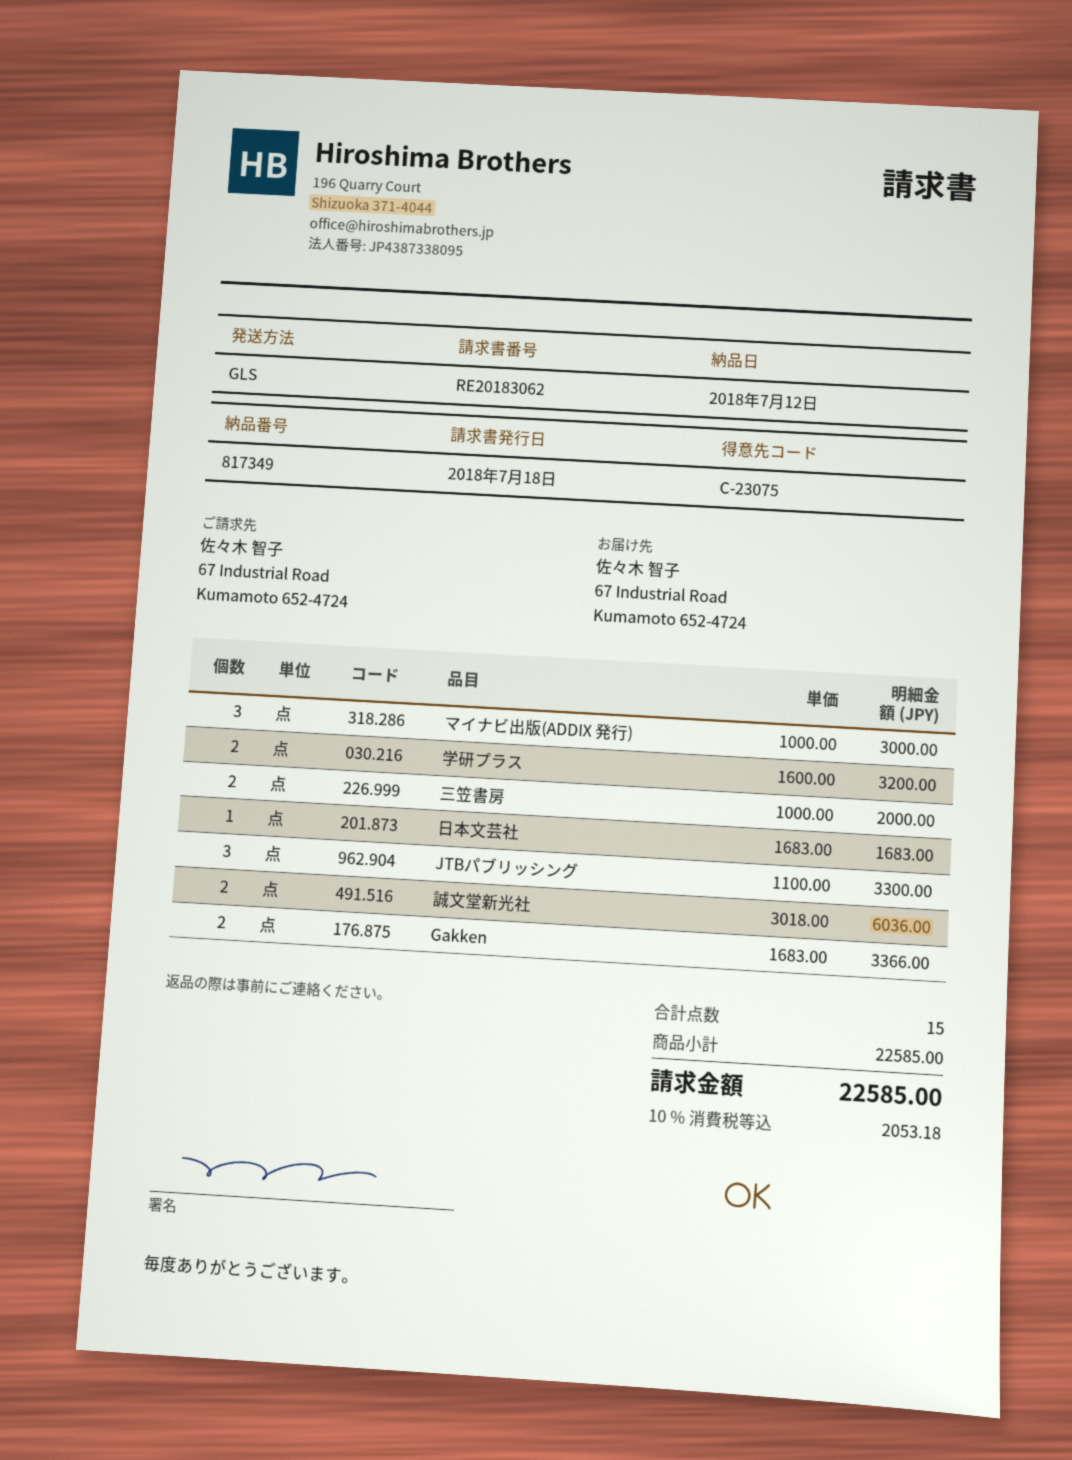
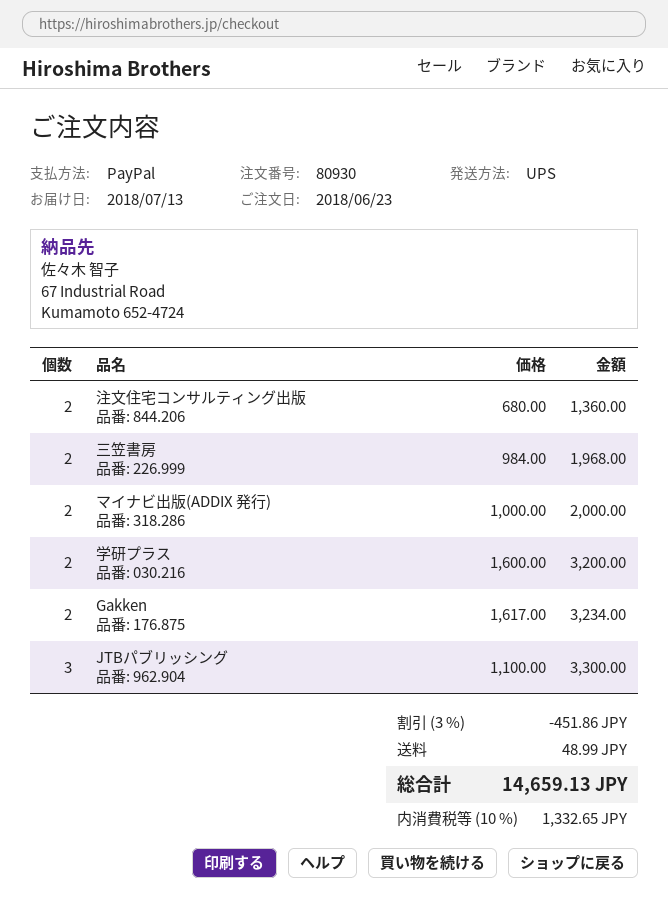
delivery date: 2018-07-12 -> 2018-07-13
shipping method: GLS -> UPS
マイナビ出版(ADDIX 発行): 3 x 1000.00 = 3000.00 -> 2 x 1000.00 = 2000.00
三笠書房: 2 x 1000.00 = 2000.00 -> 2 x 984.00 = 1968.00
日本文芸社: 1 x 1683.00 = 1683.00 -> none
誠文堂新光社: 2 x 3018.00 = 6036.00 -> none
Gakken: 2 x 1683.00 = 3366.00 -> 2 x 1617.00 = 3234.00
注文住宅コンサルティング出版: none -> 2 x 680.00 = 1360.00
discount: none -> 3% = 451.86
shipping: none -> 48.99
tax: 10% = 2053.18 -> 10% = 1332.65
total: 22585.00 -> 14659.13

